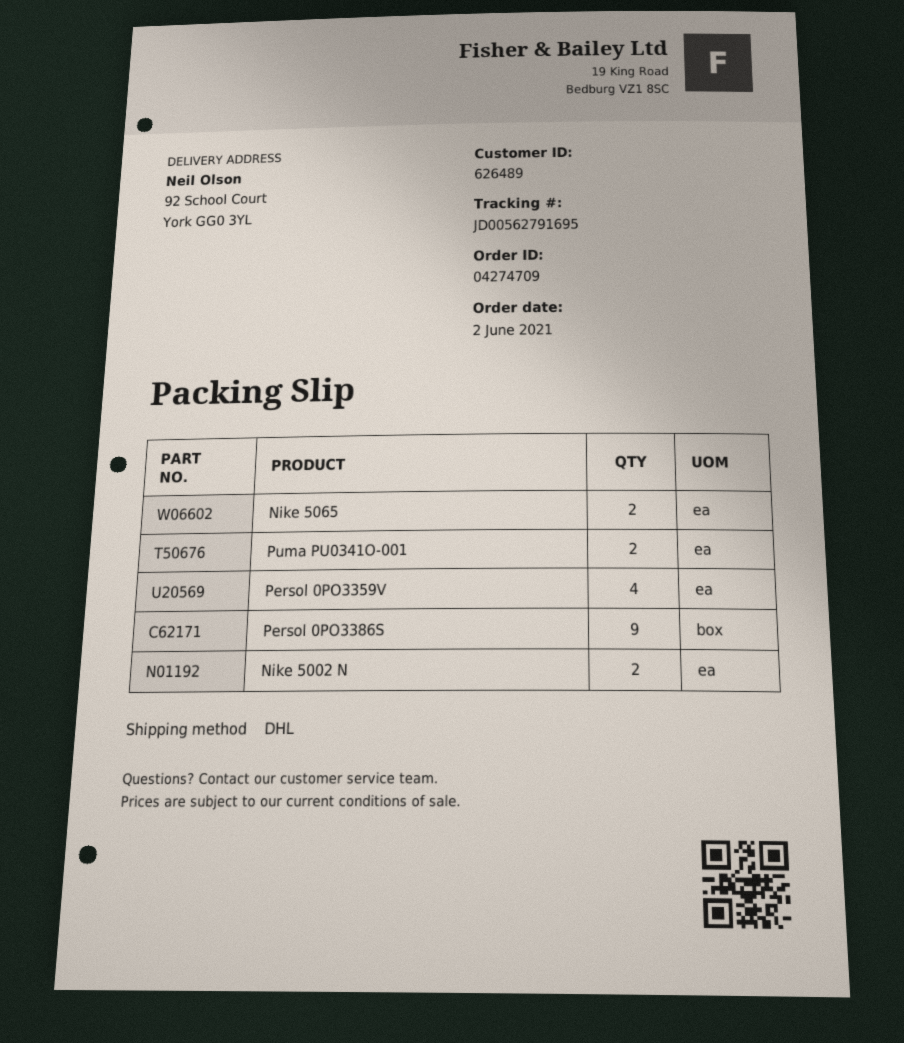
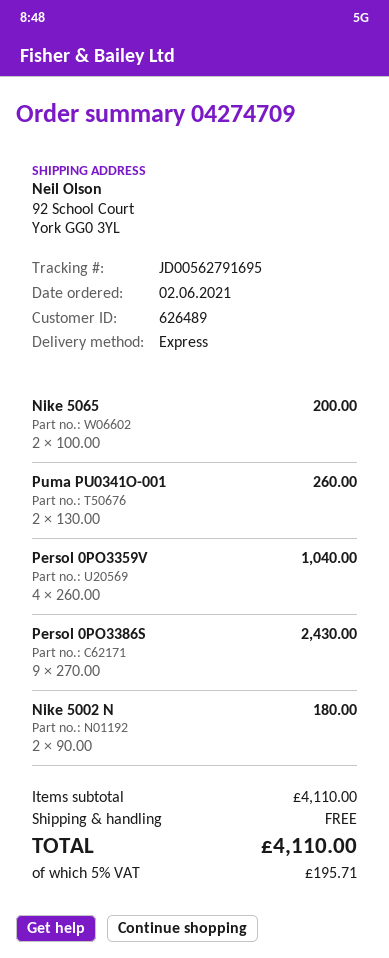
shipping method: DHL -> express

